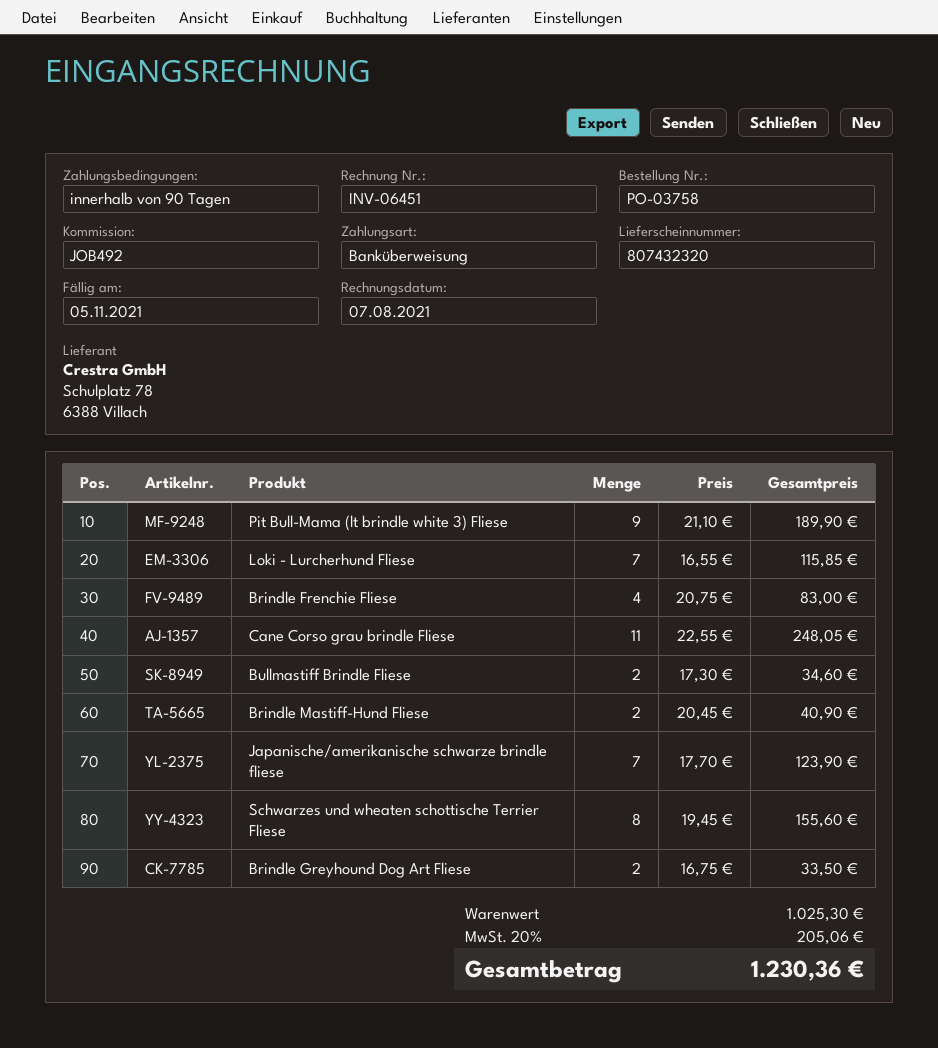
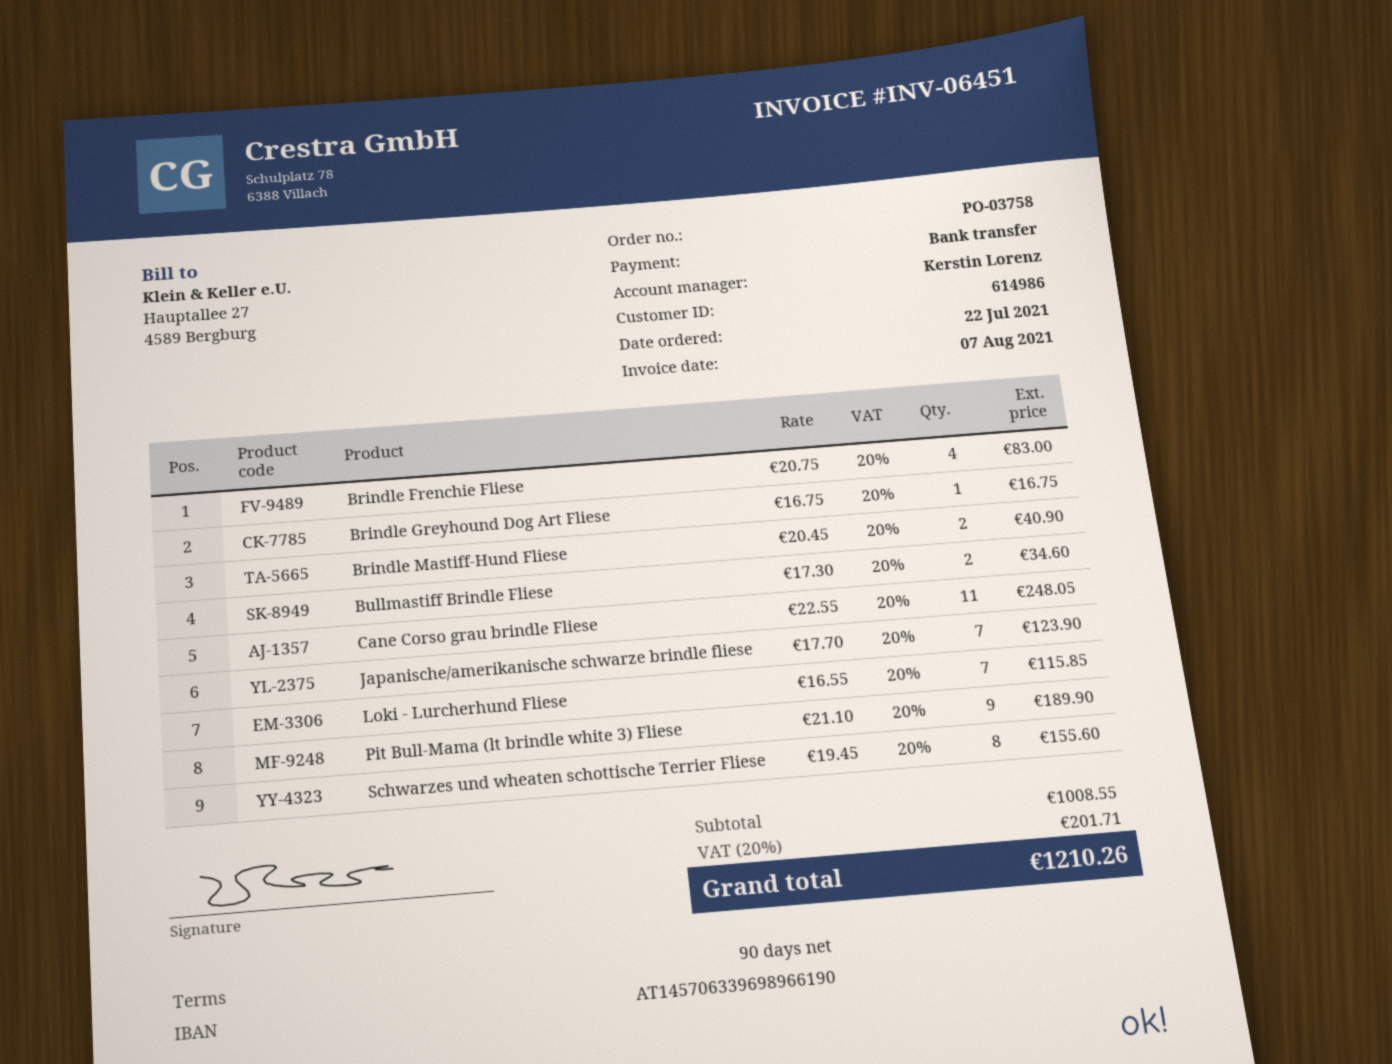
Brindle Greyhound Dog Art Fliese: 2 x 16.75 = 33.50 -> 1 x 16.75 = 16.75
subtotal: 1025.30 -> 1008.55
tax: 20% = 205.06 -> 20% = 201.71
total: 1230.36 -> 1210.26

